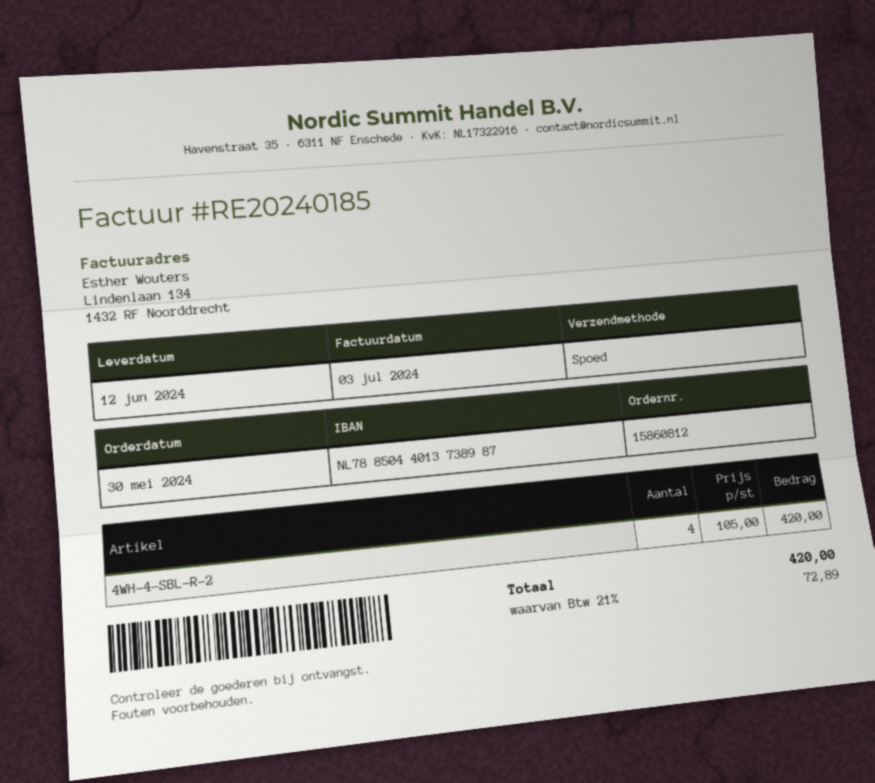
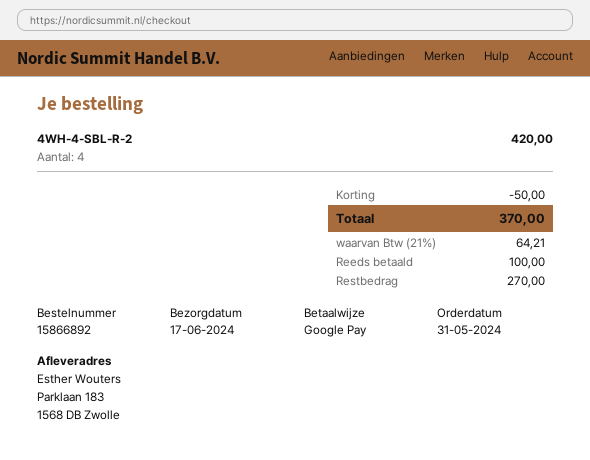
order number: 15860812 -> 15866892
order date: 2024-05-30 -> 2024-05-31
delivery date: 2024-06-12 -> 2024-06-17
discount: none -> 50.00
tax: 21% = 72.89 -> 21% = 64.21
total: 420.00 -> 370.00

